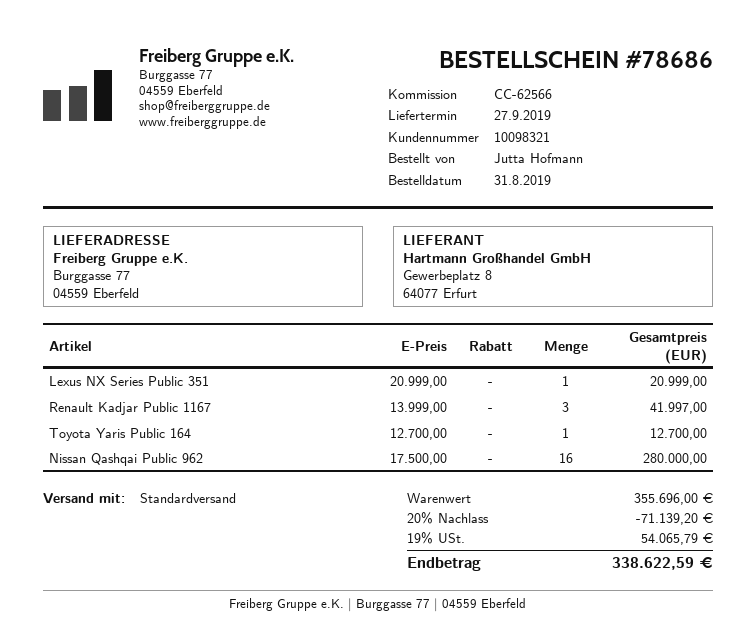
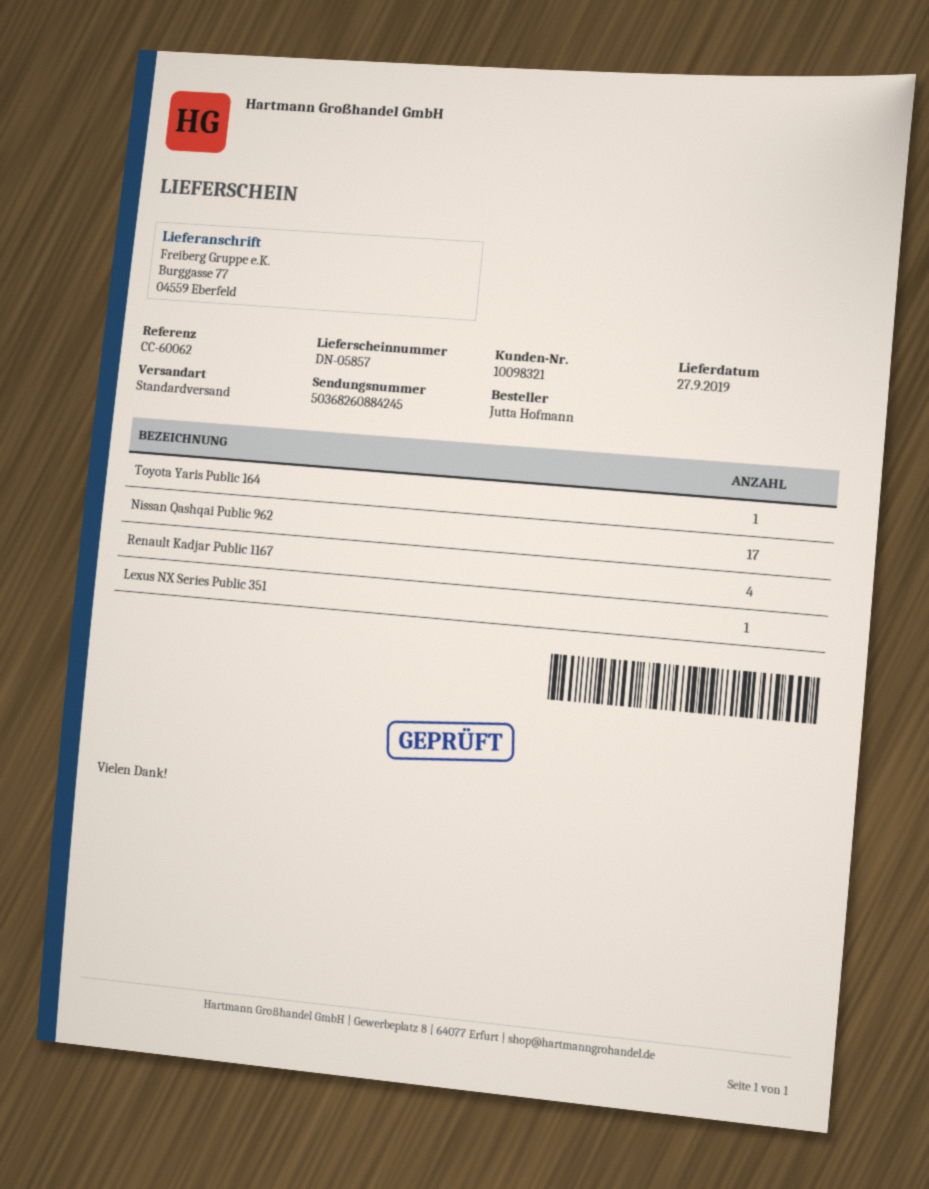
reference: CC-62566 -> CC-60062
Renault Kadjar Public 1167: 3 -> 4
Nissan Qashqai Public 962: 16 -> 17

